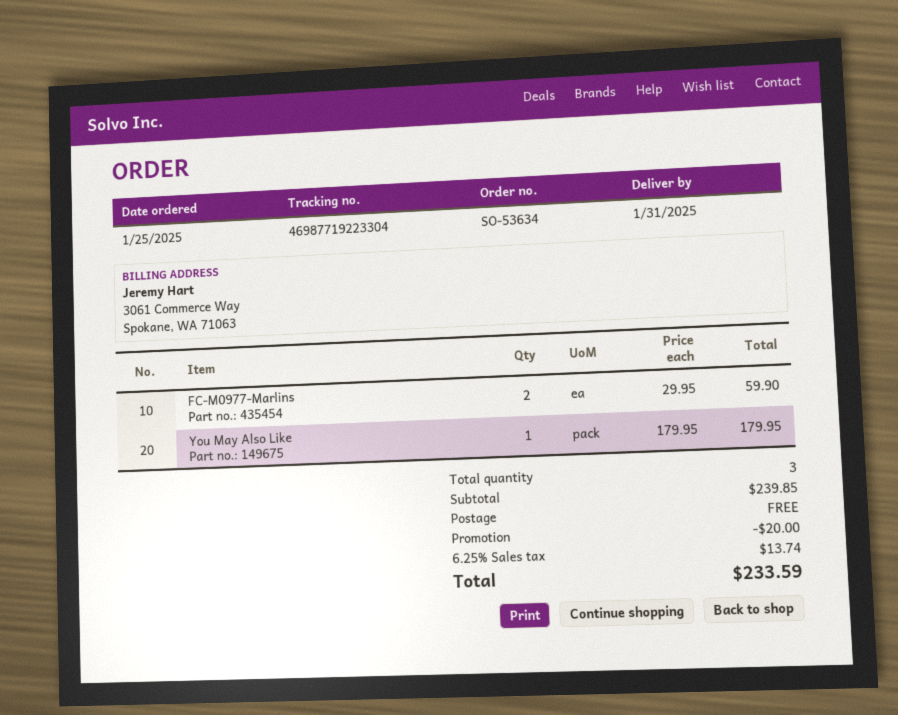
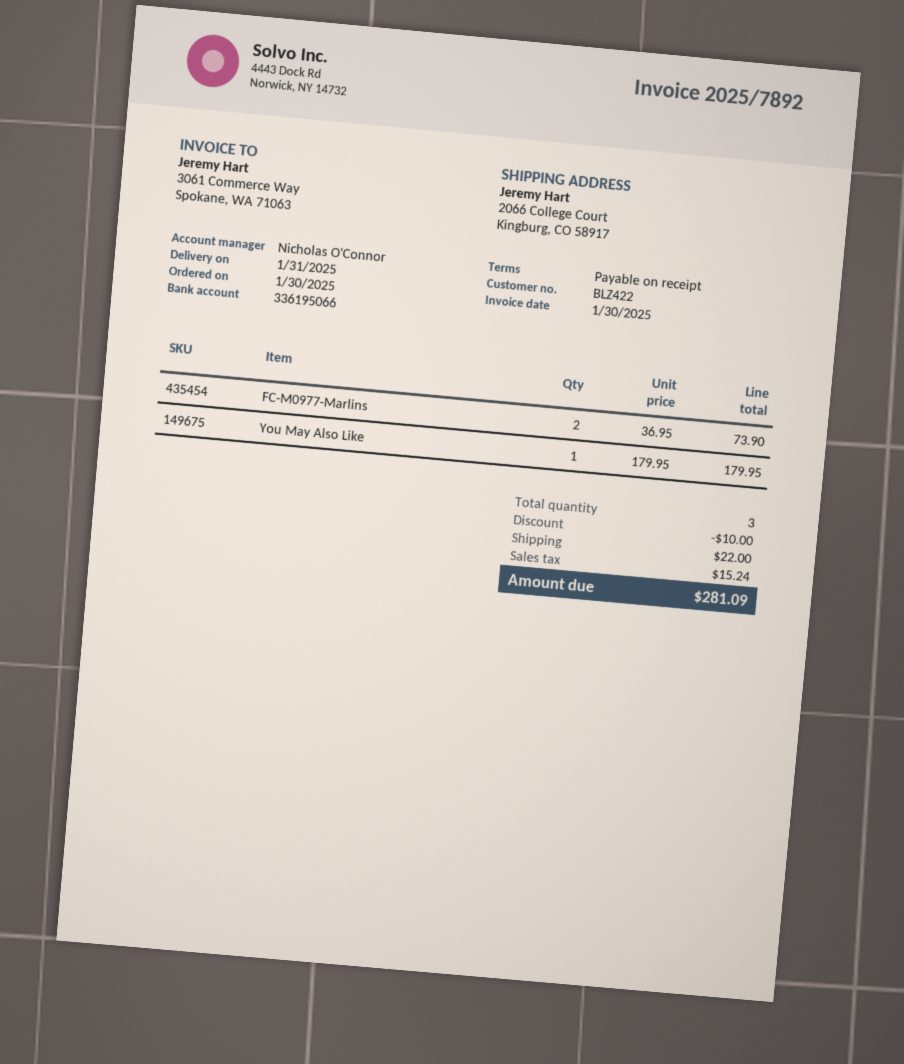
order date: 2025-01-25 -> 2025-01-30
FC-M0977-Marlins: 2 x 29.95 = 59.90 -> 2 x 36.95 = 73.90
discount: 20.00 -> 10.00
shipping: 0.00 -> 22.00
tax: 13.74 -> 15.24
total: 233.59 -> 281.09

